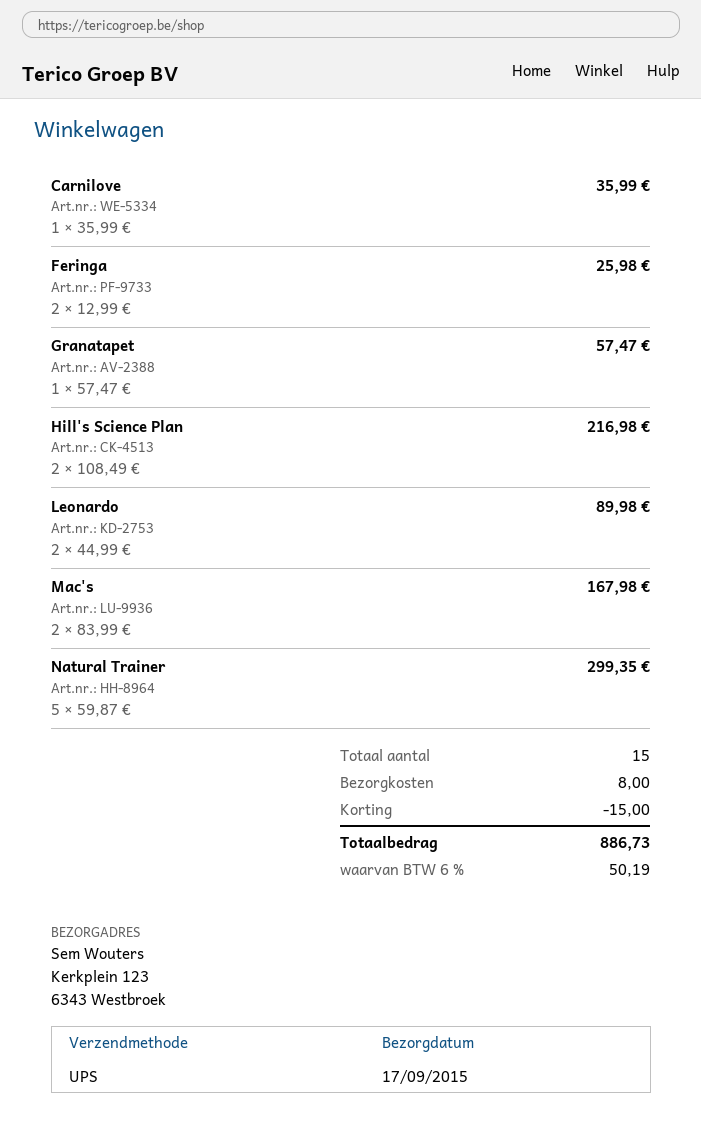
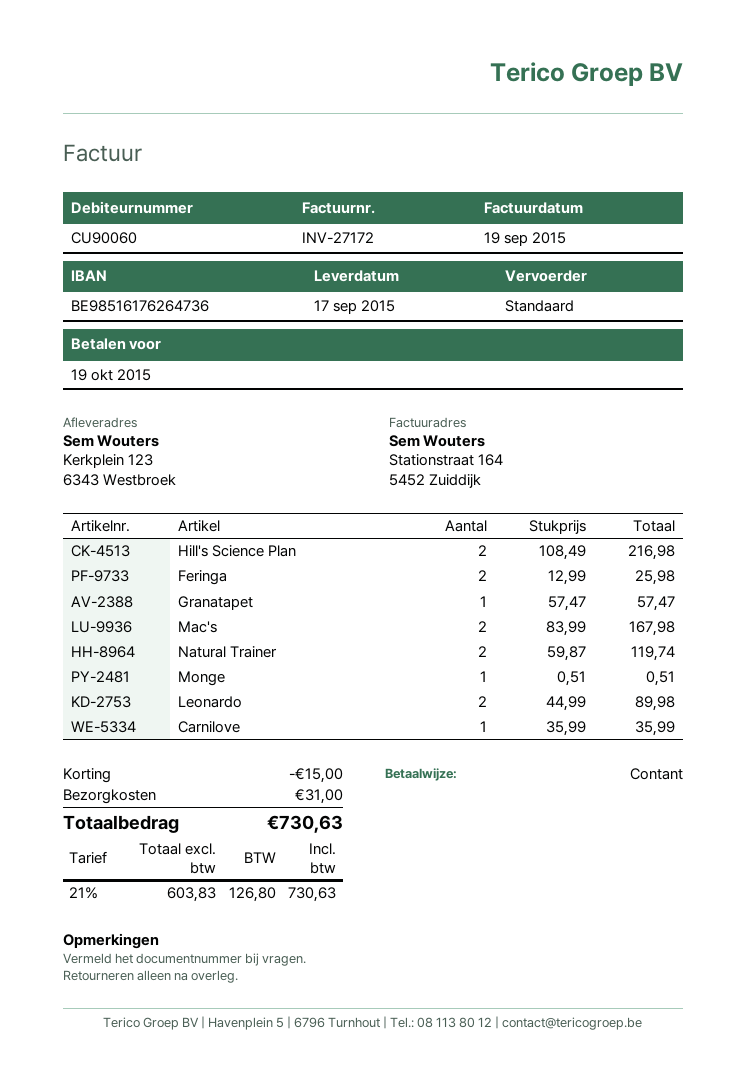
shipping method: UPS -> standard
Natural Trainer: 5 x 59.87 = 299.35 -> 2 x 59.87 = 119.74
Monge: none -> 1 x 0.51 = 0.51
shipping: 8.00 -> 31.00
tax: 6% = 50.19 -> 21% = 126.80
total: 886.73 -> 730.63

